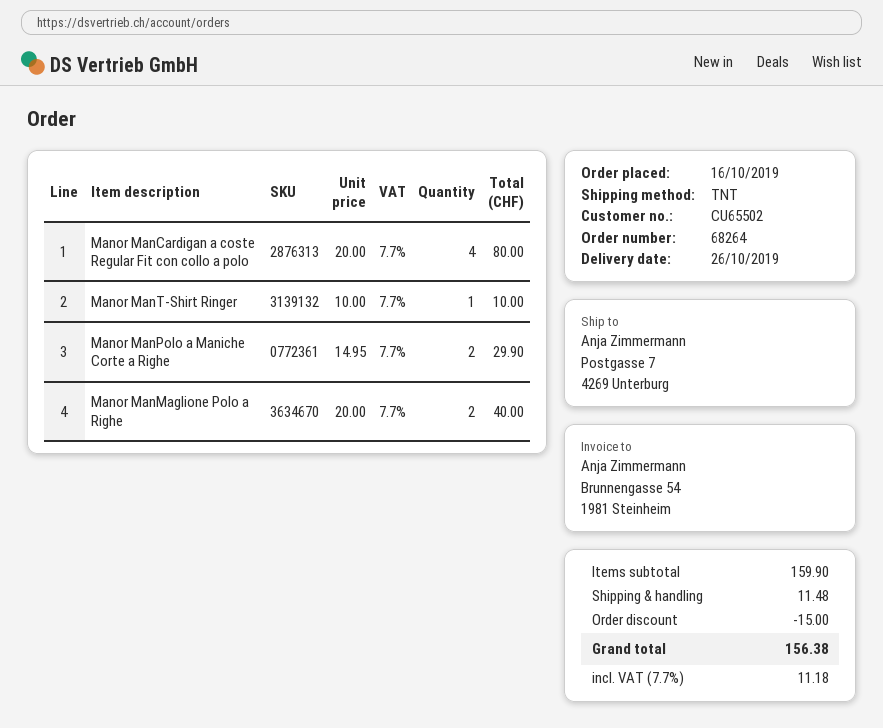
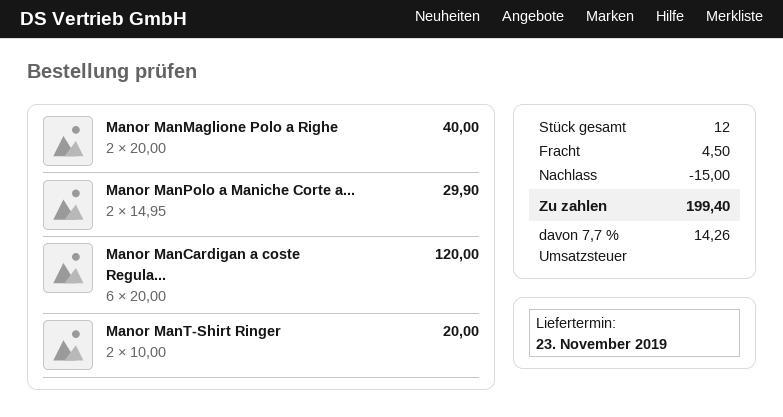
delivery date: 2019-10-26 -> 2019-11-23
Manor ManCardigan a coste Regular Fit con collo a polo: 4 x 20.00 = 80.00 -> 6 x 20.00 = 120.00
Manor ManT-Shirt Ringer: 1 x 10.00 = 10.00 -> 2 x 10.00 = 20.00
shipping: 11.48 -> 4.50
tax: 7.7% = 11.18 -> 7.7% = 14.26
total: 156.38 -> 199.40

